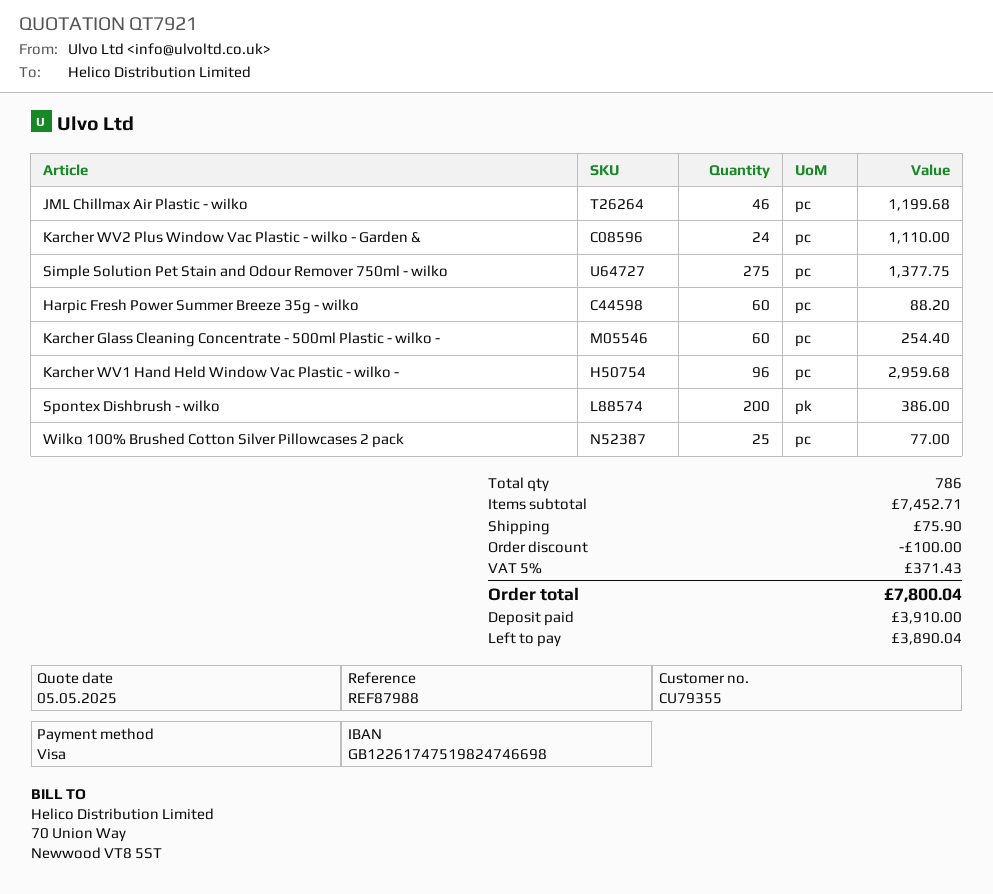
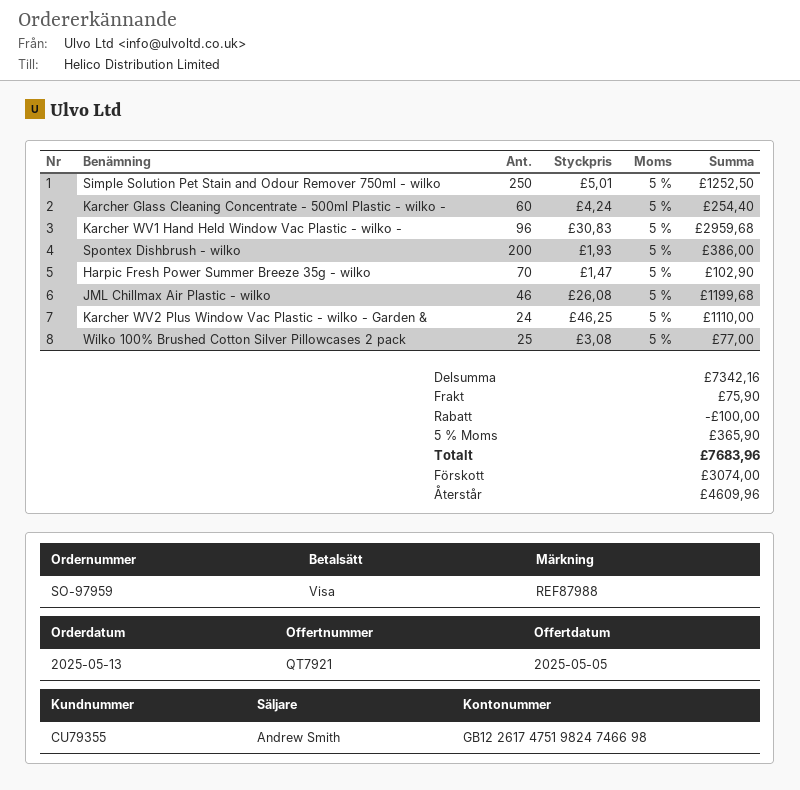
Simple Solution Pet Stain and Odour Remover 750ml - wilko: 275 for 1377.75 -> 250 for 1252.50
Harpic Fresh Power Summer Breeze 35g - wilko: 60 for 88.20 -> 70 for 102.90
subtotal: 7452.71 -> 7342.16
tax: 5% = 371.43 -> 5% = 365.90
total: 7800.04 -> 7683.96
deposit: 3910.00 -> 3074.00
balance: 3890.04 -> 4609.96

